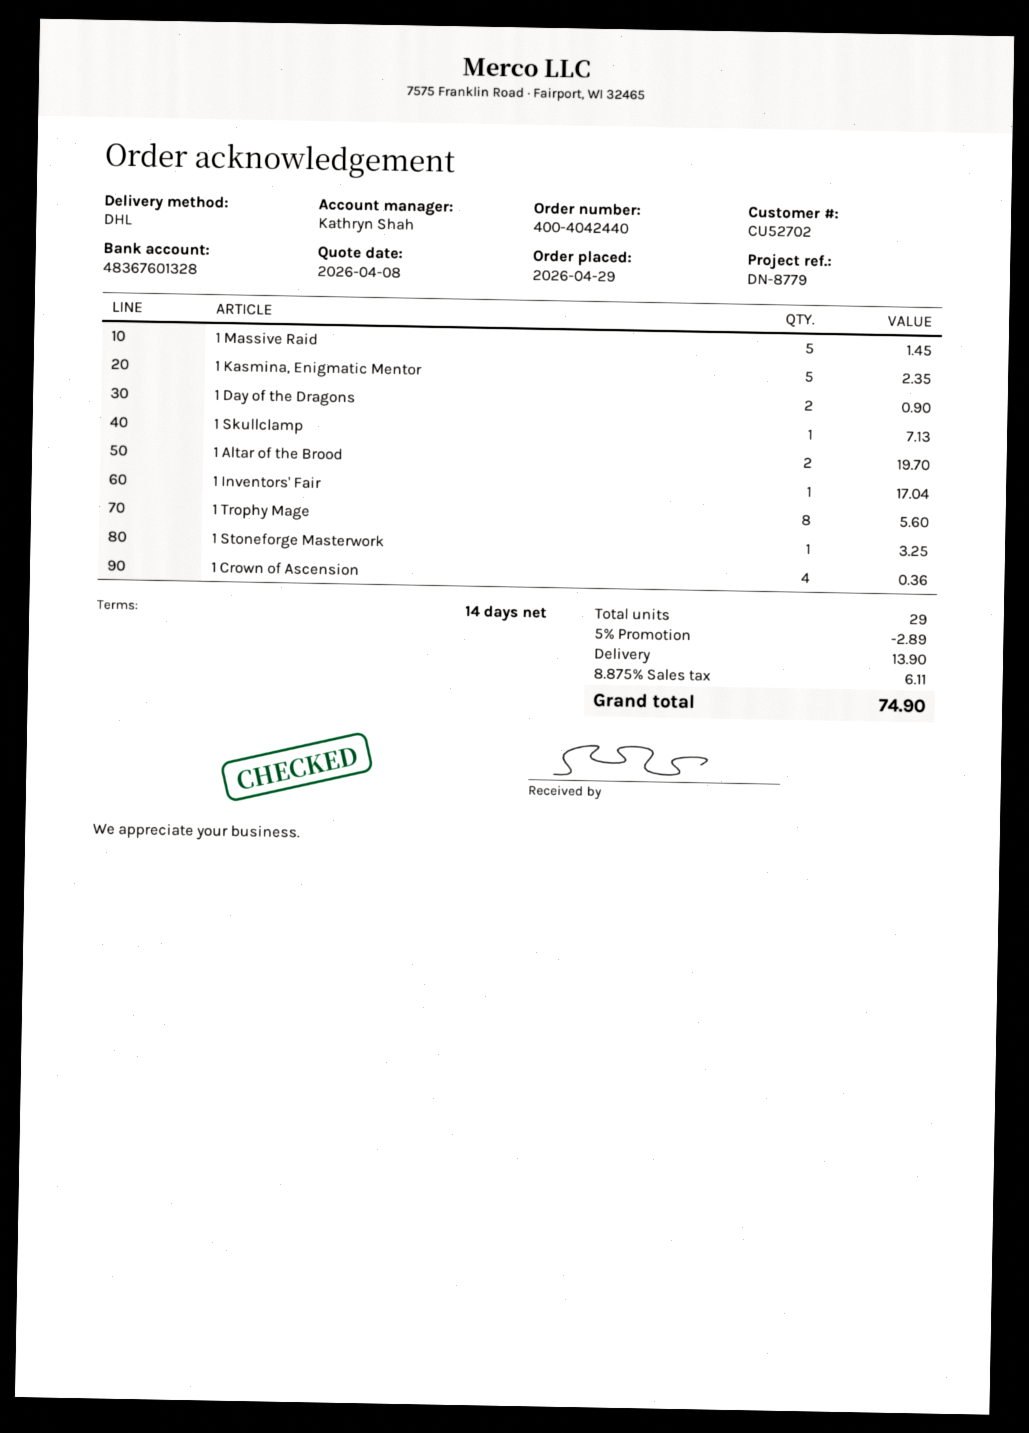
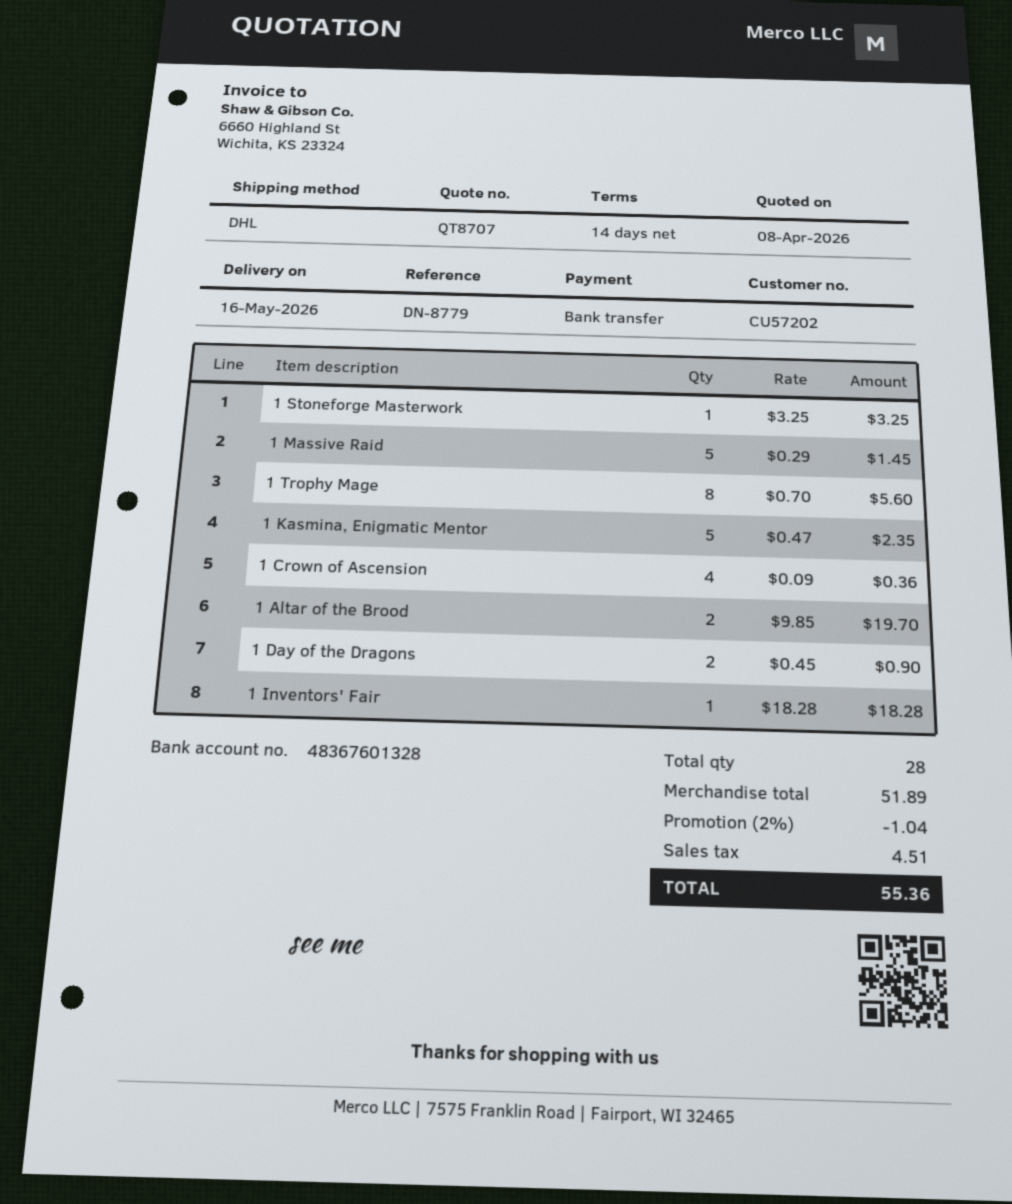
customer number: CU52702 -> CU57202
1 Skullclamp: 1 for 7.13 -> none
1 Inventors' Fair: 1 for 17.04 -> 1 for 18.28
total quantity: 29 -> 28
discount: 5% = 2.89 -> 2% = 1.04
shipping: 13.90 -> none
tax: 6.11 -> 4.51
total: 74.90 -> 55.36

